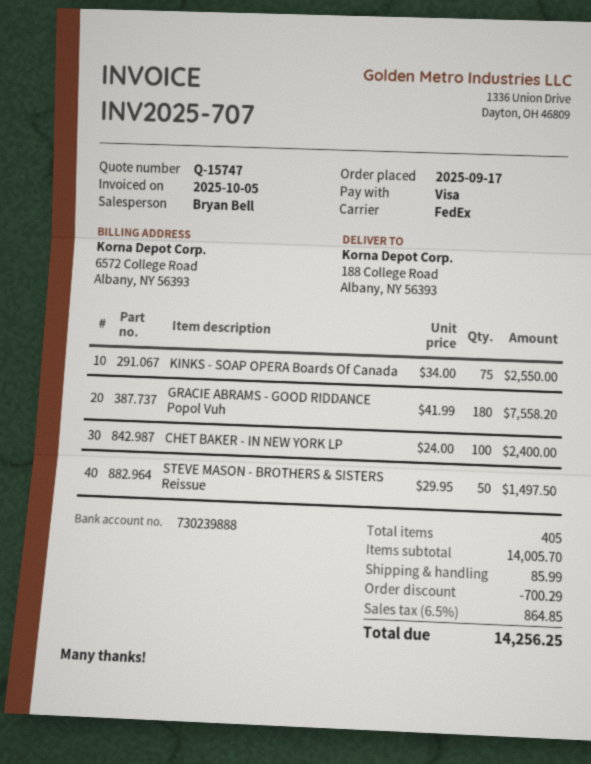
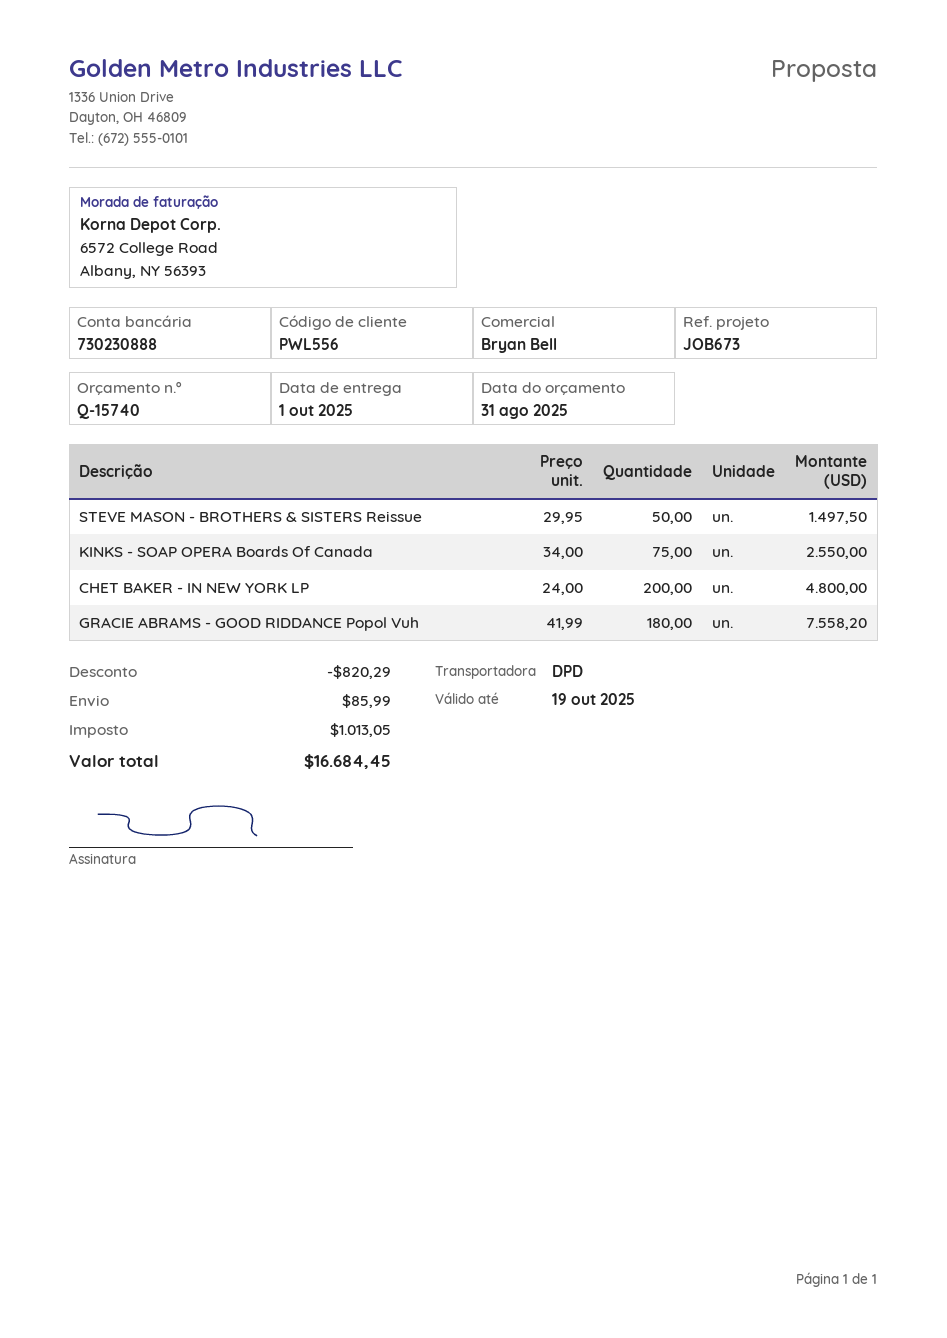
quote number: Q-15747 -> Q-15740
bank account: 730239888 -> 730230888
shipping method: FedEx -> DPD
CHET BAKER - IN NEW YORK LP: 100 x 24.00 = 2400.00 -> 200 x 24.00 = 4800.00
discount: 700.29 -> 820.29
tax: 864.85 -> 1013.05
total: 14256.25 -> 16684.45

